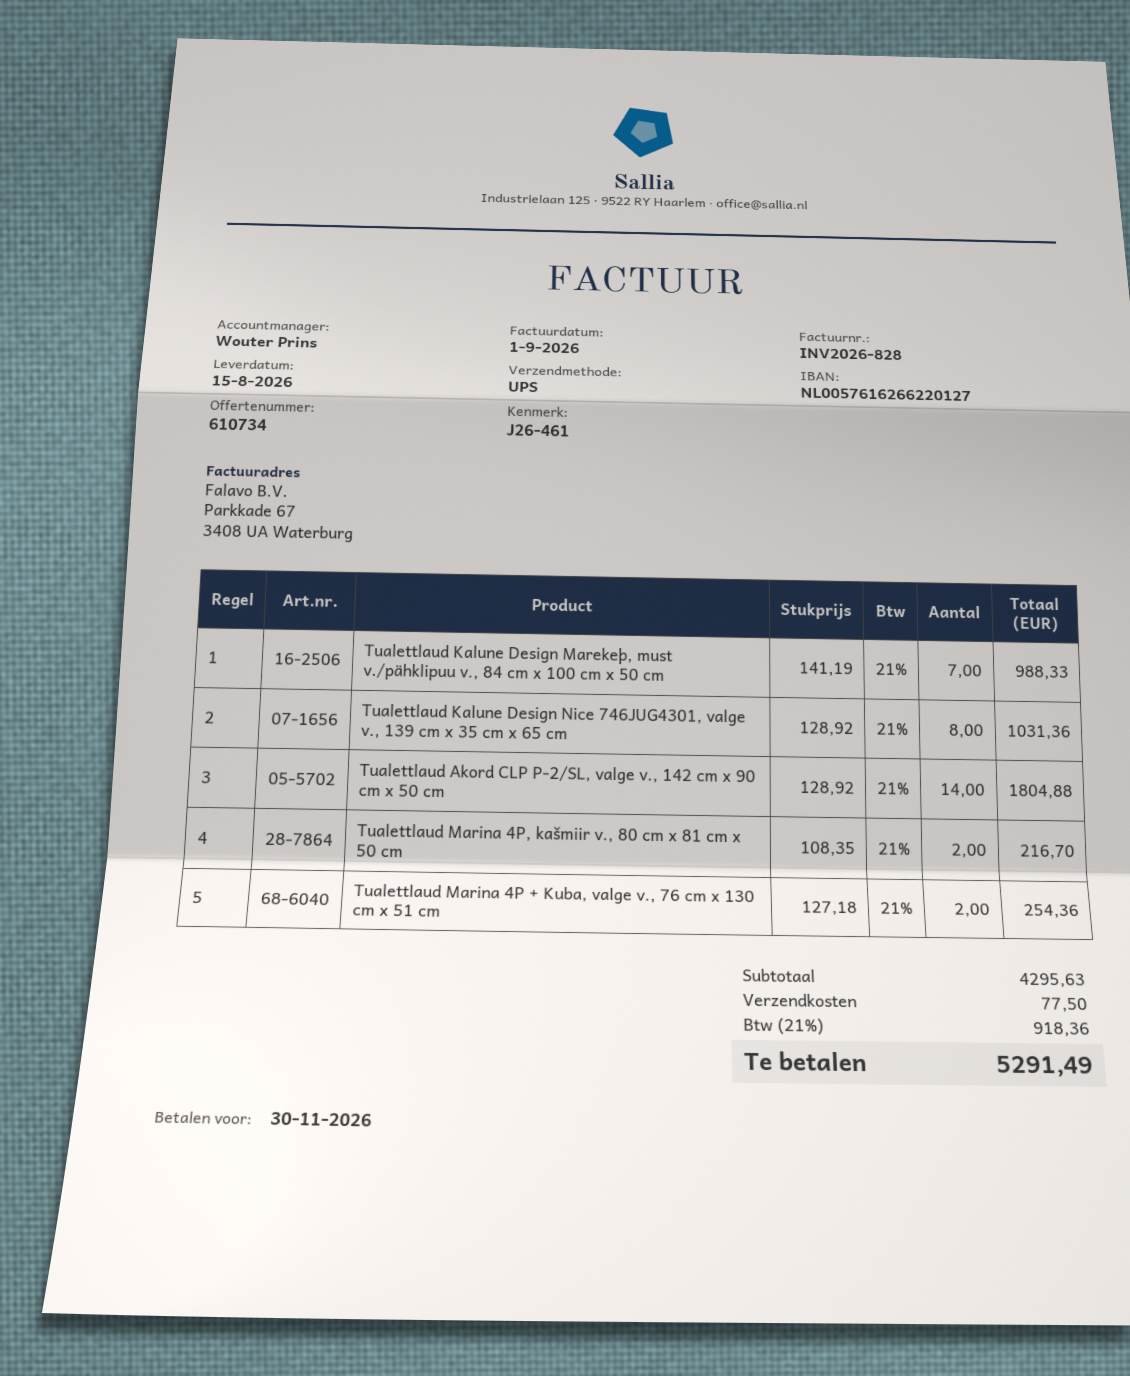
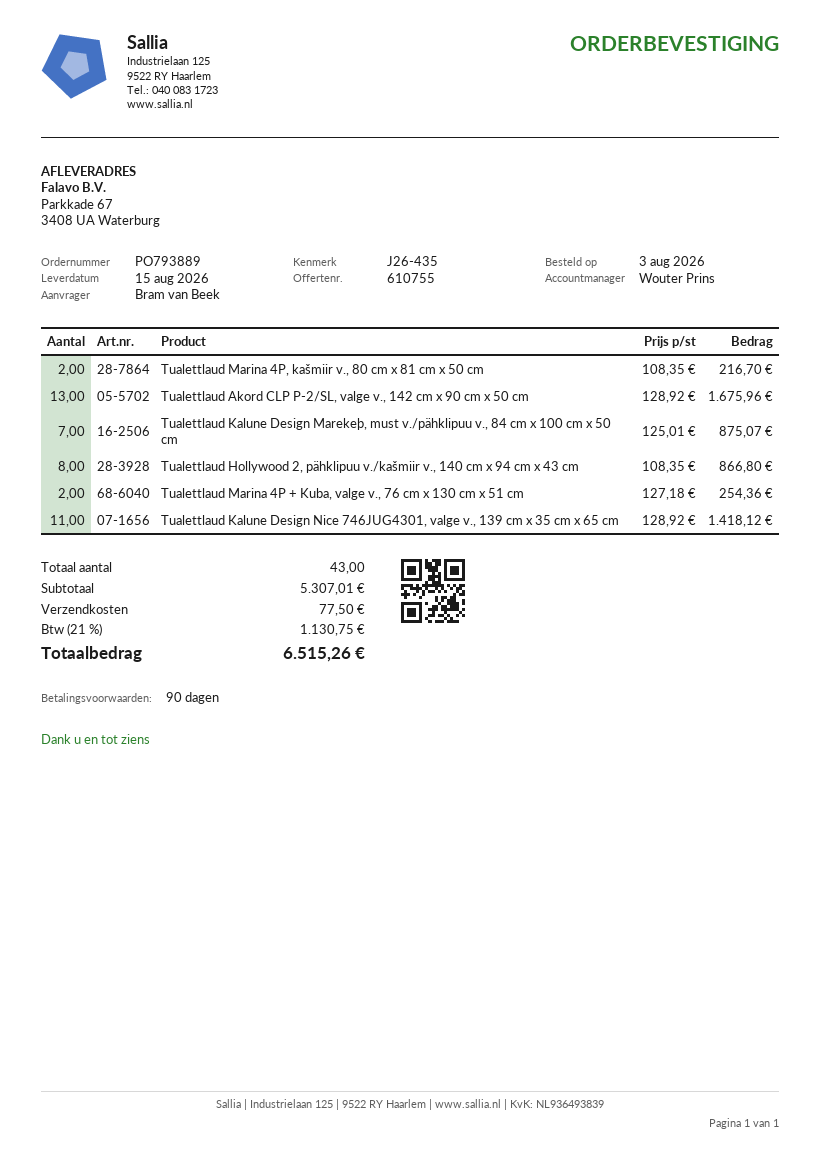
quote number: 610734 -> 610755
reference: J26-461 -> J26-435
Tualettlaud Kalune Design Marekeþ, must v./pähklipuu v., 84 cm x 100 cm x 50 cm: 7 x 141.19 = 988.33 -> 7 x 125.01 = 875.07
Tualettlaud Kalune Design Nice 746JUG4301, valge v., 139 cm x 35 cm x 65 cm: 8 x 128.92 = 1031.36 -> 11 x 128.92 = 1418.12
Tualettlaud Akord CLP P-2/SL, valge v., 142 cm x 90 cm x 50 cm: 14 x 128.92 = 1804.88 -> 13 x 128.92 = 1675.96
Tualettlaud Hollywood 2, pähklipuu v./kašmiir v., 140 cm x 94 cm x 43 cm: none -> 8 x 108.35 = 866.80
subtotal: 4295.63 -> 5307.01
tax: 21% = 918.36 -> 21% = 1130.75
total: 5291.49 -> 6515.26

